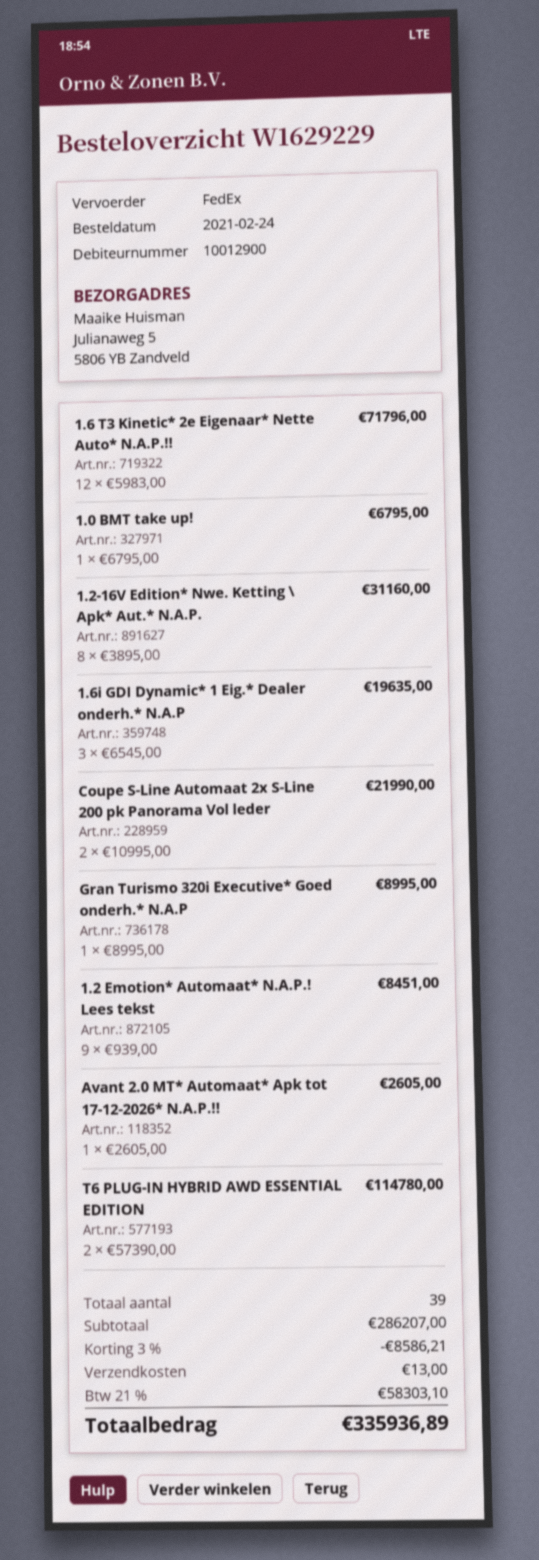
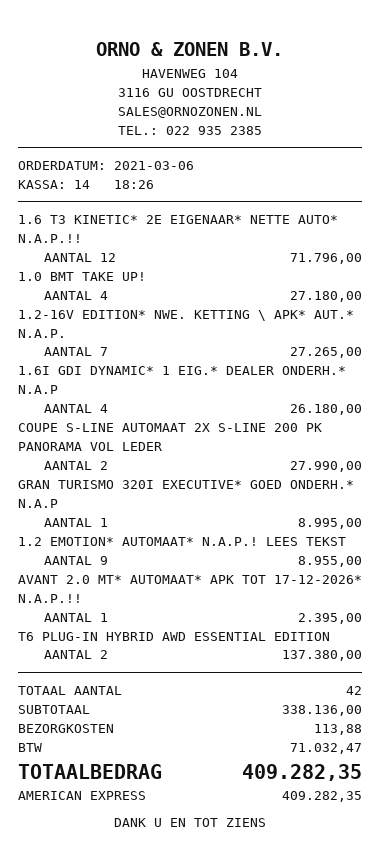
order date: 2021-02-24 -> 2021-03-06
1.0 BMT take up!: 1 for 6795.00 -> 4 for 27180.00
1.2-16V Edition* Nwe. Ketting \ Apk* Aut.* N.A.P.: 8 for 31160.00 -> 7 for 27265.00
1.6i GDI Dynamic* 1 Eig.* Dealer onderh.* N.A.P: 3 for 19635.00 -> 4 for 26180.00
Coupe S-Line Automaat 2x S-Line 200 pk Panorama Vol leder: 2 for 21990.00 -> 2 for 27990.00
1.2 Emotion* Automaat* N.A.P.! Lees tekst: 9 for 8451.00 -> 9 for 8955.00
Avant 2.0 MT* Automaat* Apk tot 17-12-2026* N.A.P.!!: 1 for 2605.00 -> 1 for 2395.00
T6 PLUG-IN HYBRID AWD ESSENTIAL EDITION: 2 for 114780.00 -> 2 for 137380.00
total quantity: 39 -> 42
subtotal: 286207.00 -> 338136.00
discount: 3% = 8586.21 -> none
shipping: 13.00 -> 113.88
tax: 58303.10 -> 71032.47
total: 335936.89 -> 409282.35

